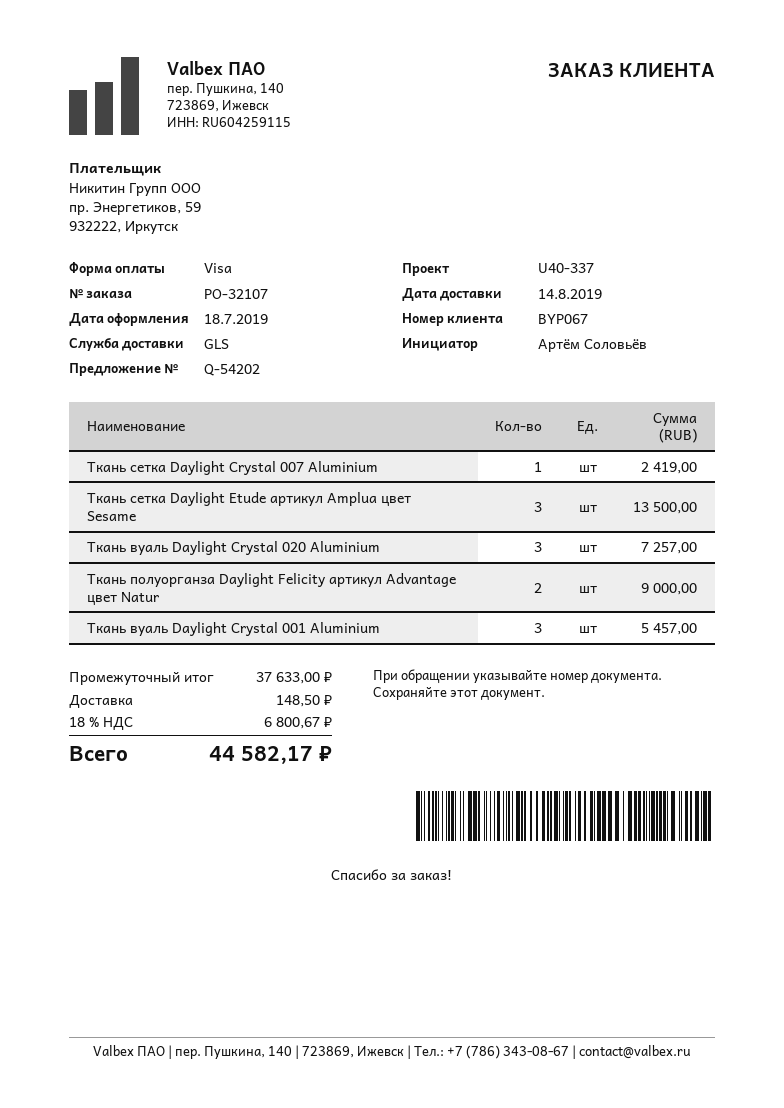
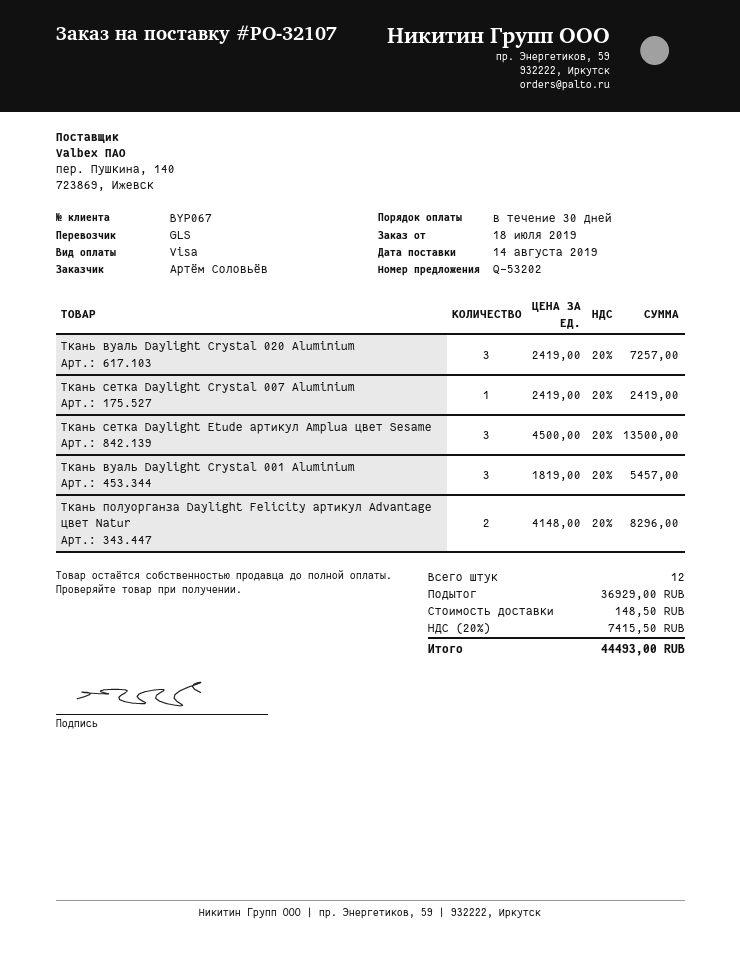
quote number: Q-54202 -> Q-53202
Ткань полуорганза Daylight Felicity артикул Advantage цвет Natur: 2 for 9000.00 -> 2 for 8296.00
subtotal: 37633.00 -> 36929.00
tax: 18% = 6800.67 -> 20% = 7415.50
total: 44582.17 -> 44493.00

